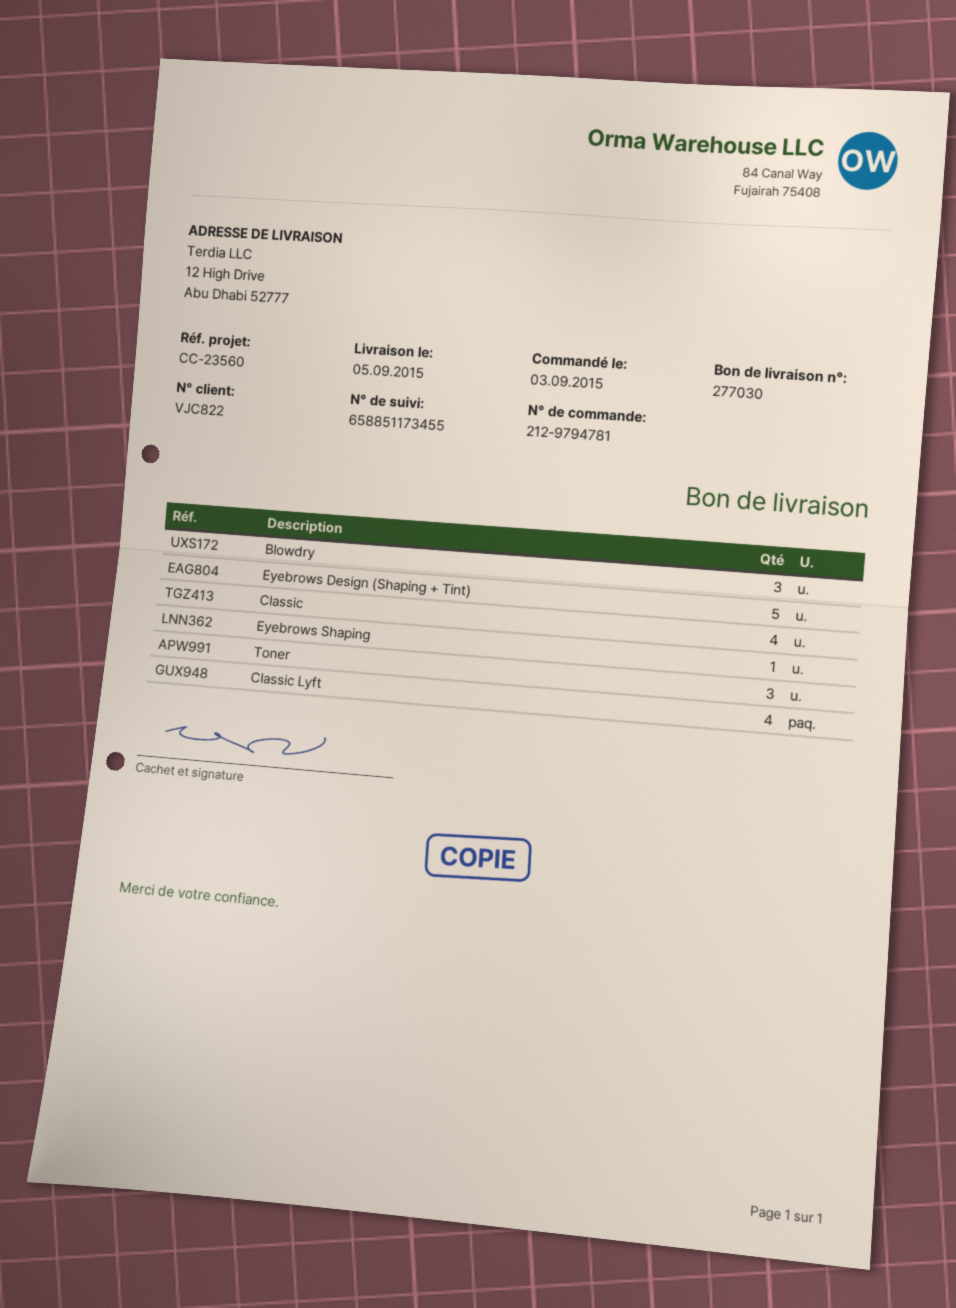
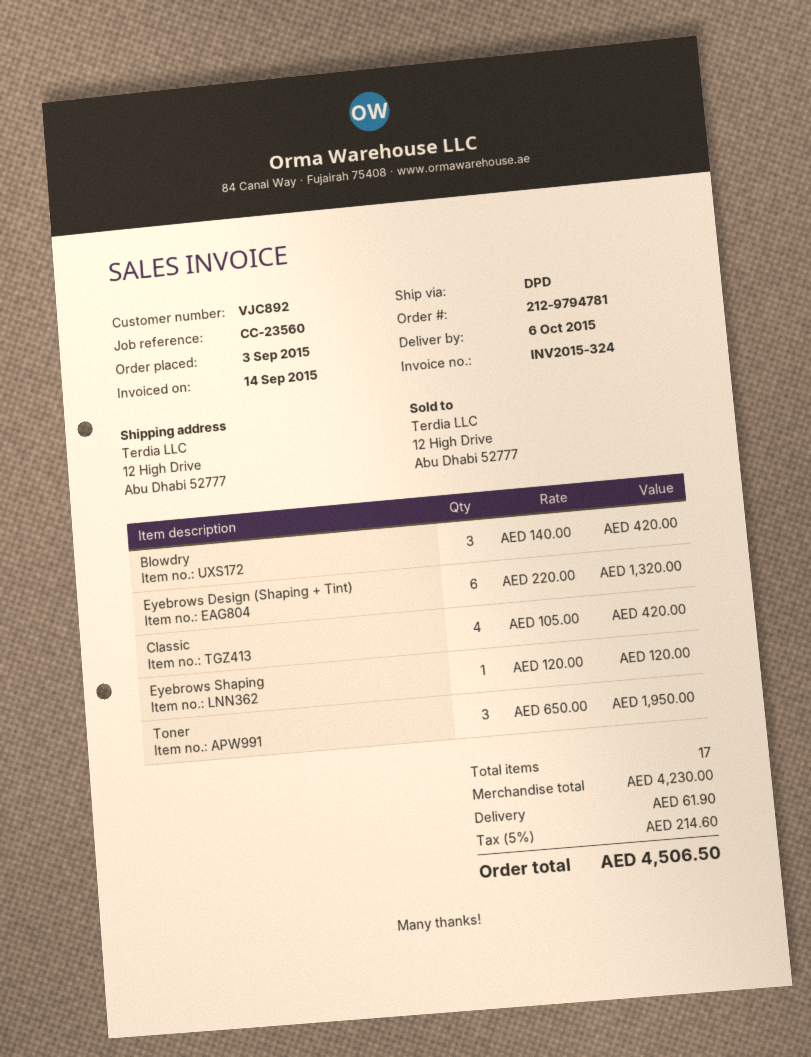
delivery date: 2015-09-05 -> 2015-10-06
customer number: VJC822 -> VJC892
Eyebrows Design (Shaping + Tint): 5 -> 6
Classic Lyft: 4 -> none

